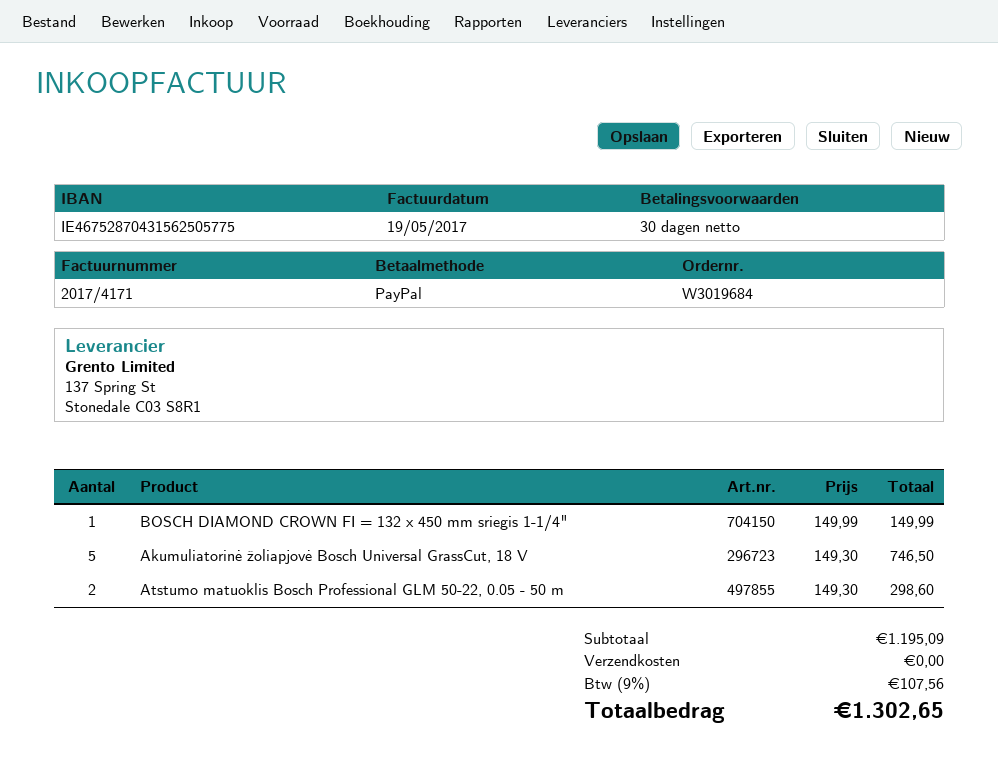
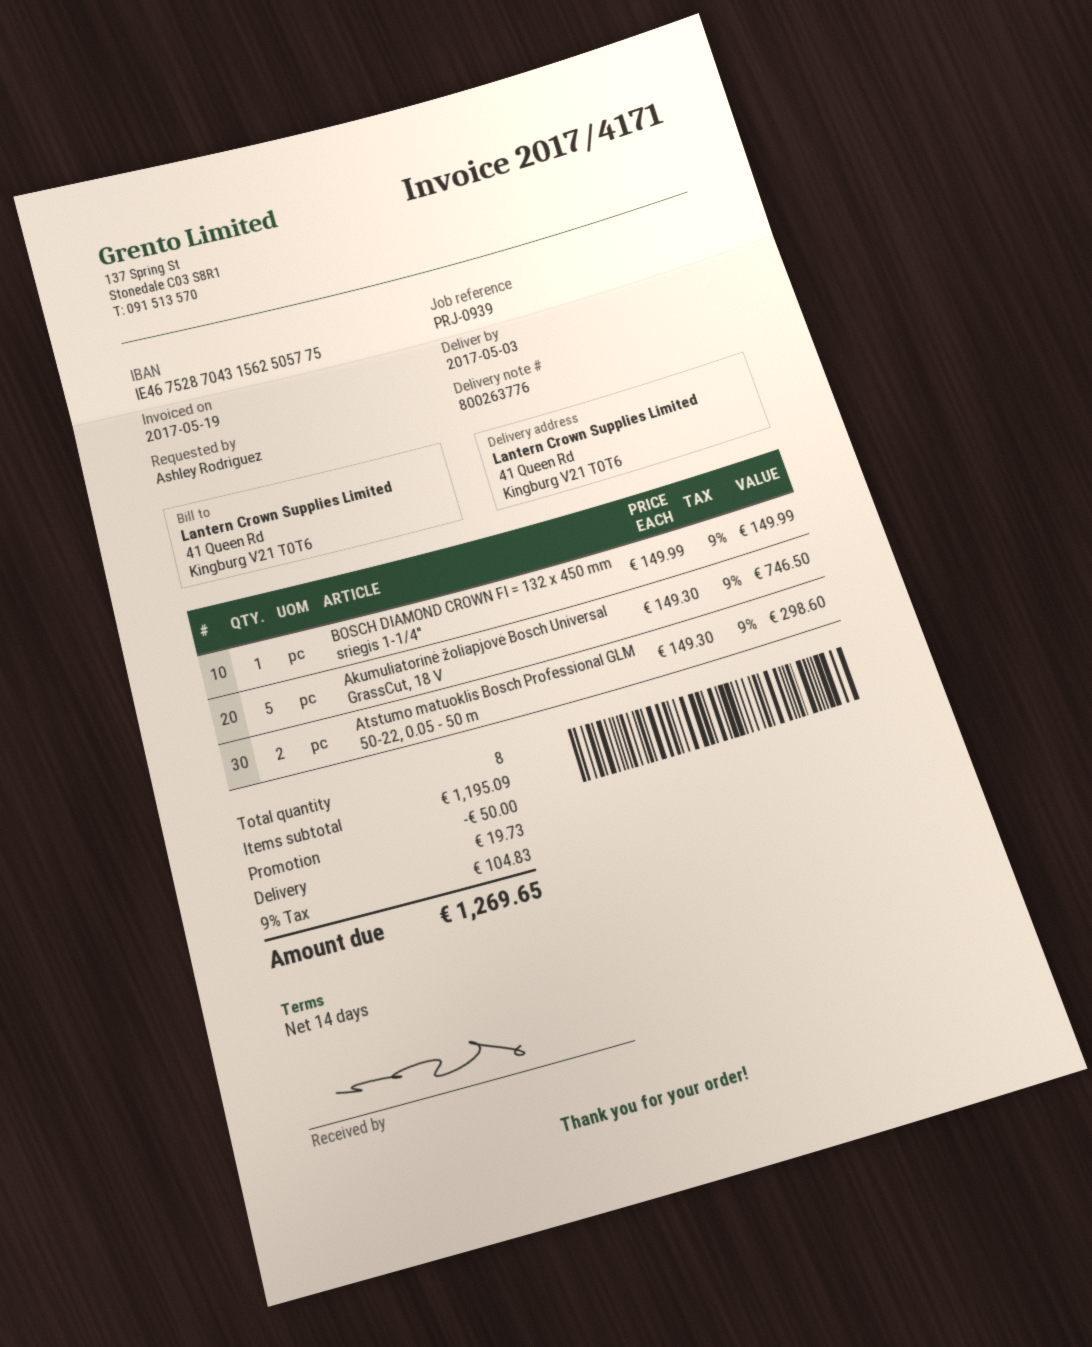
payment terms: 30 days -> 14 days
discount: none -> 50.00
shipping: 0.00 -> 19.73
tax: 9% = 107.56 -> 9% = 104.83
total: 1302.65 -> 1269.65

